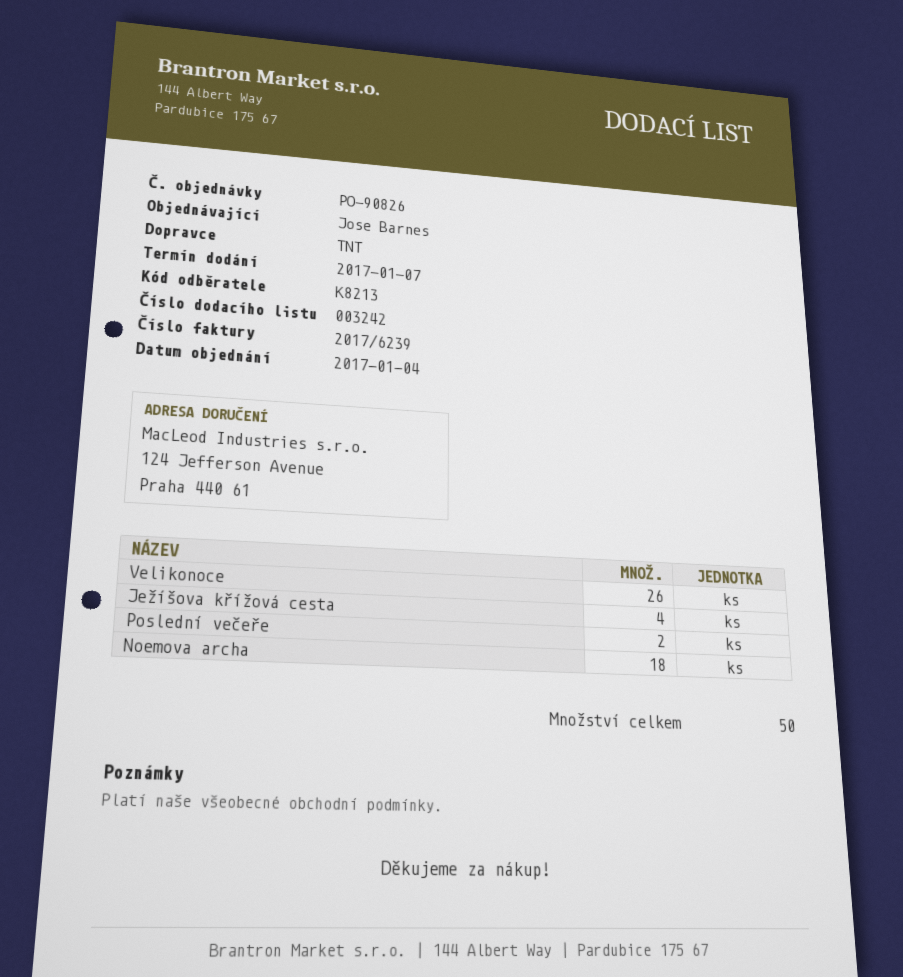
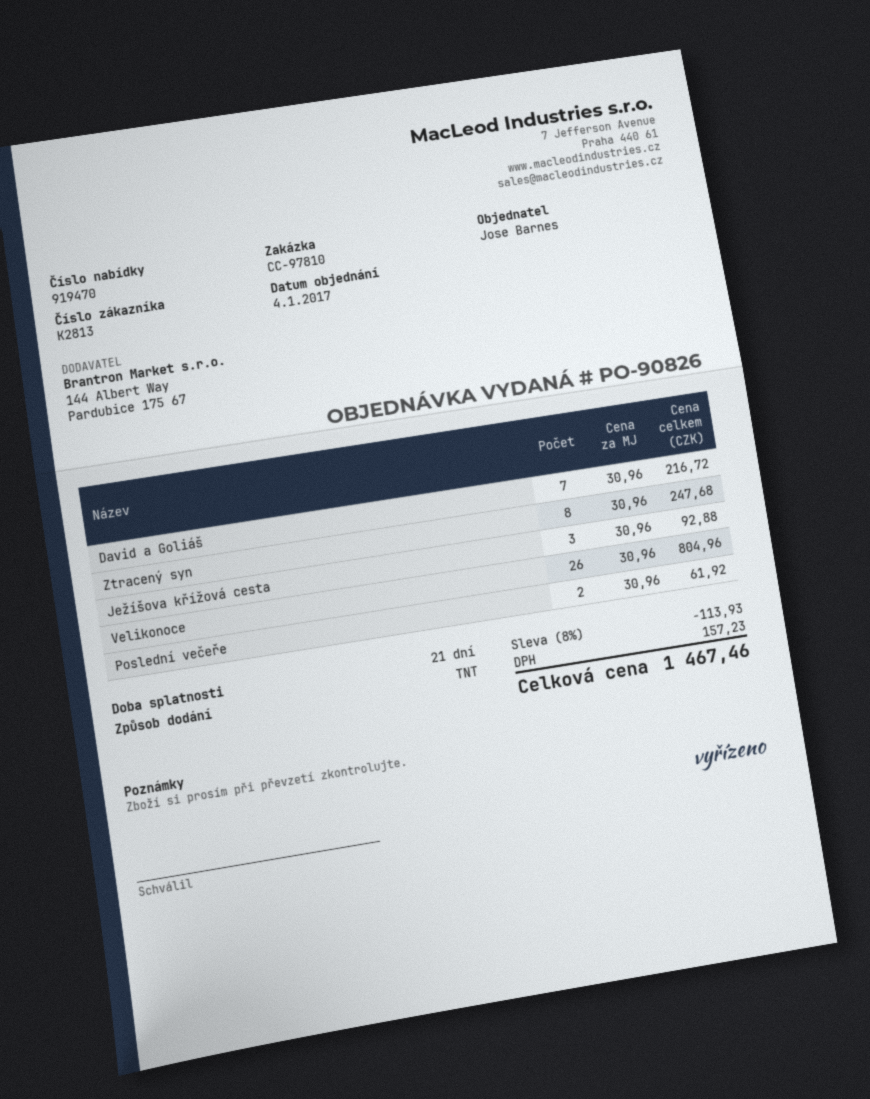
customer number: K8213 -> K2813
Ježíšova křížová cesta: 4 -> 3
Noemova archa: 18 -> none
David a Goliáš: none -> 7
Ztracený syn: none -> 8

